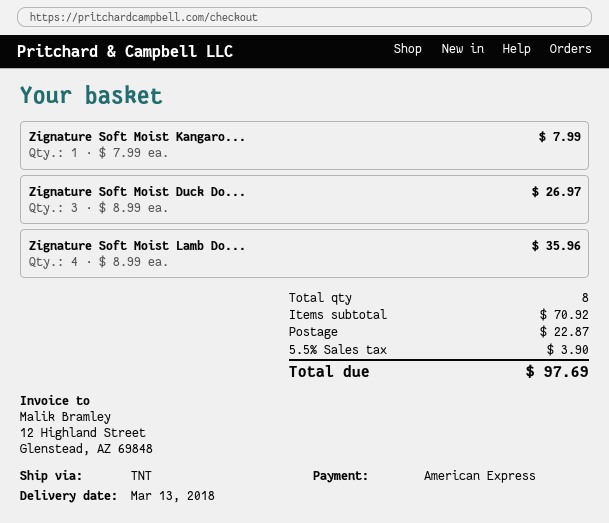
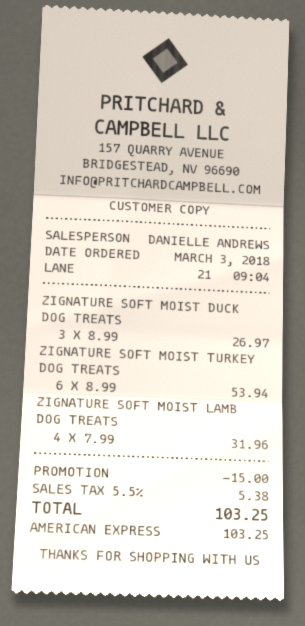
Zignature Soft Moist Kangaro...: 1 x 7.99 = 7.99 -> none
Zignature Soft Moist Lamb Do...: 4 x 8.99 = 35.96 -> 4 x 7.99 = 31.96
ZIGNATURE SOFT MOIST TURKEY DOG TREATS: none -> 6 x 8.99 = 53.94
discount: none -> 15.00
shipping: 22.87 -> none
tax: 5.5% = 3.90 -> 5.5% = 5.38
total: 97.69 -> 103.25

